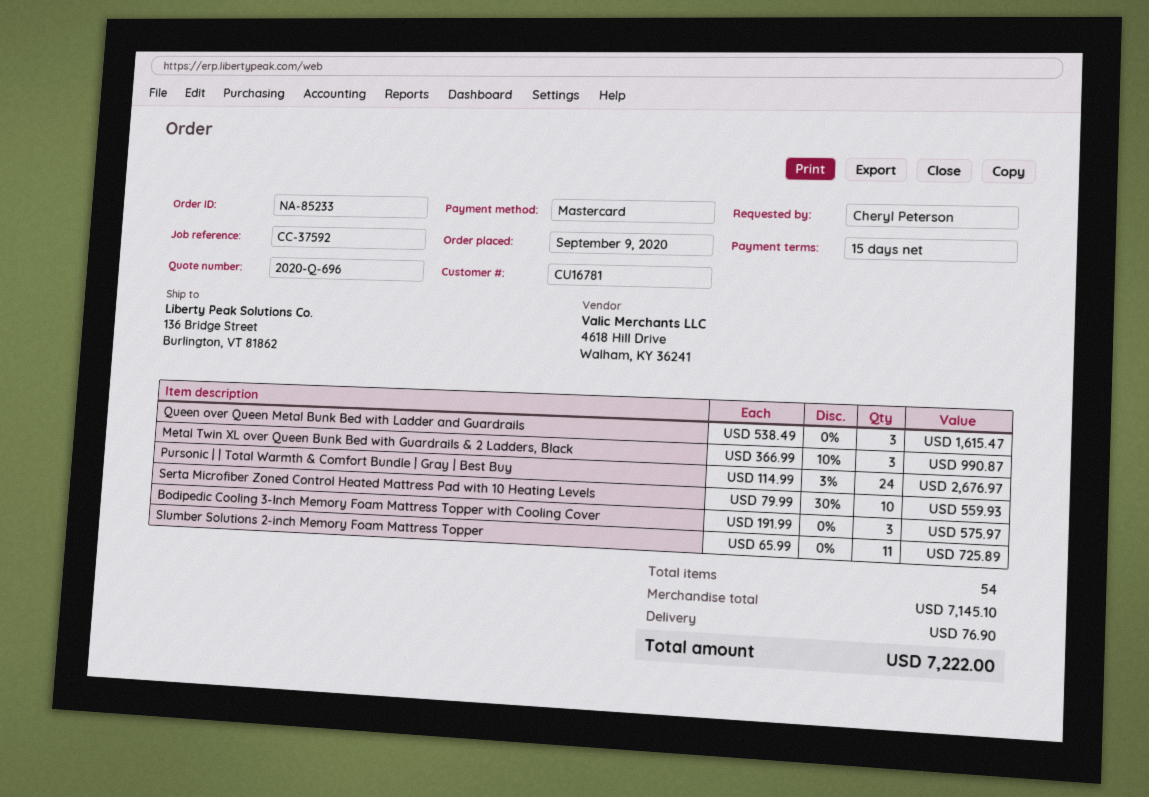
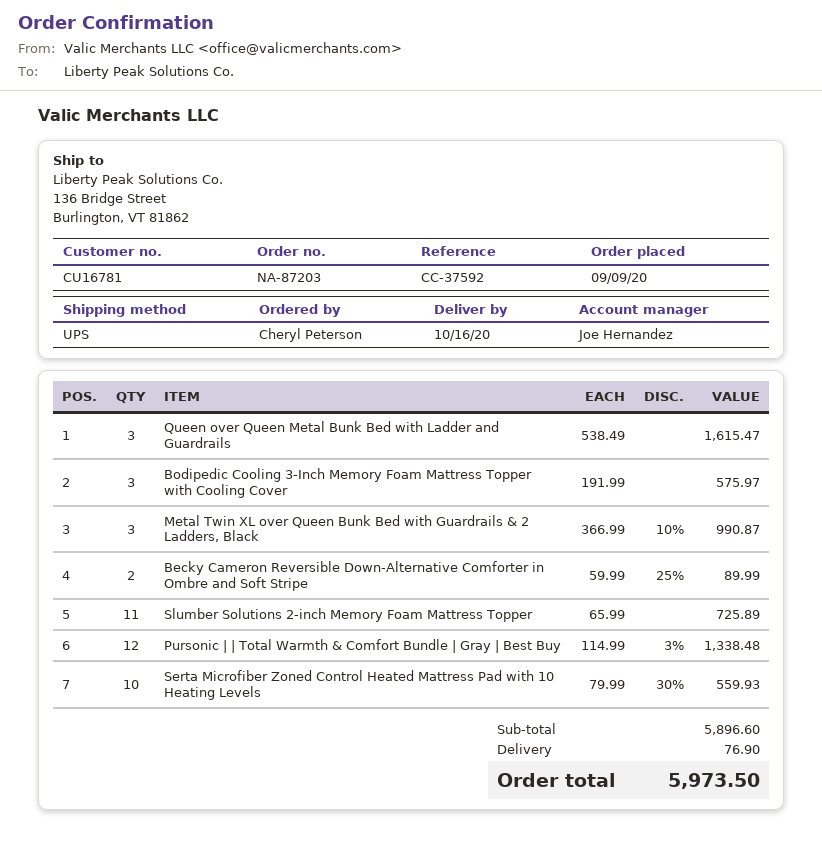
order number: NA-85233 -> NA-87203
Pursonic | | Total Warmth & Comfort Bundle | Gray | Best Buy: 24 x 114.99 - 3% = 2676.97 -> 12 x 114.99 - 3% = 1338.48
Becky Cameron Reversible Down-Alternative Comforter in Ombre and Soft Stripe: none -> 2 x 59.99 - 25% = 89.99
subtotal: 7145.10 -> 5896.60
total: 7222.00 -> 5973.50

